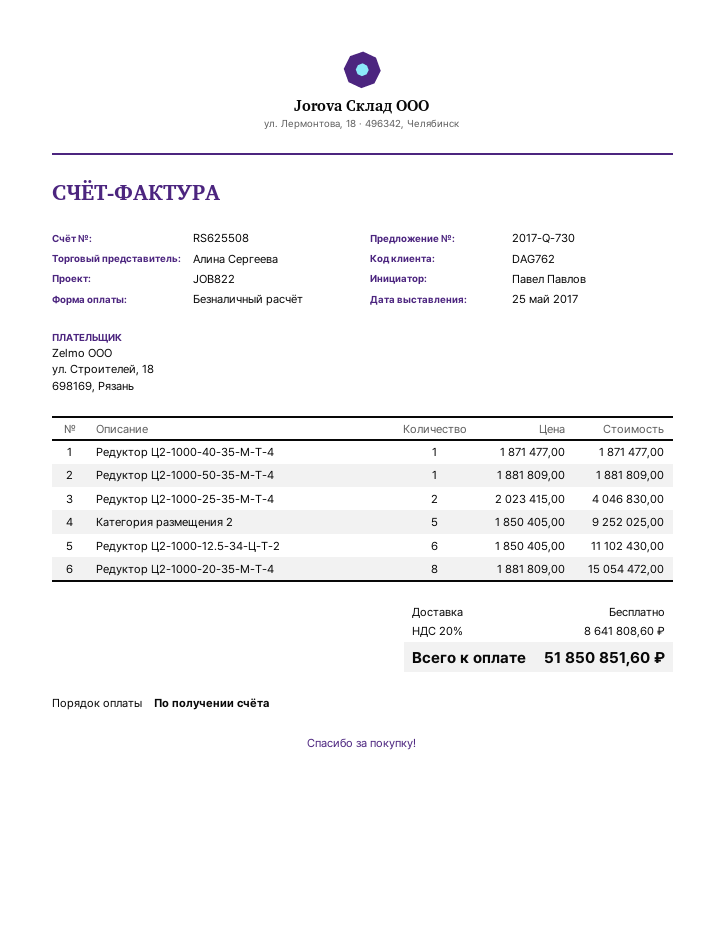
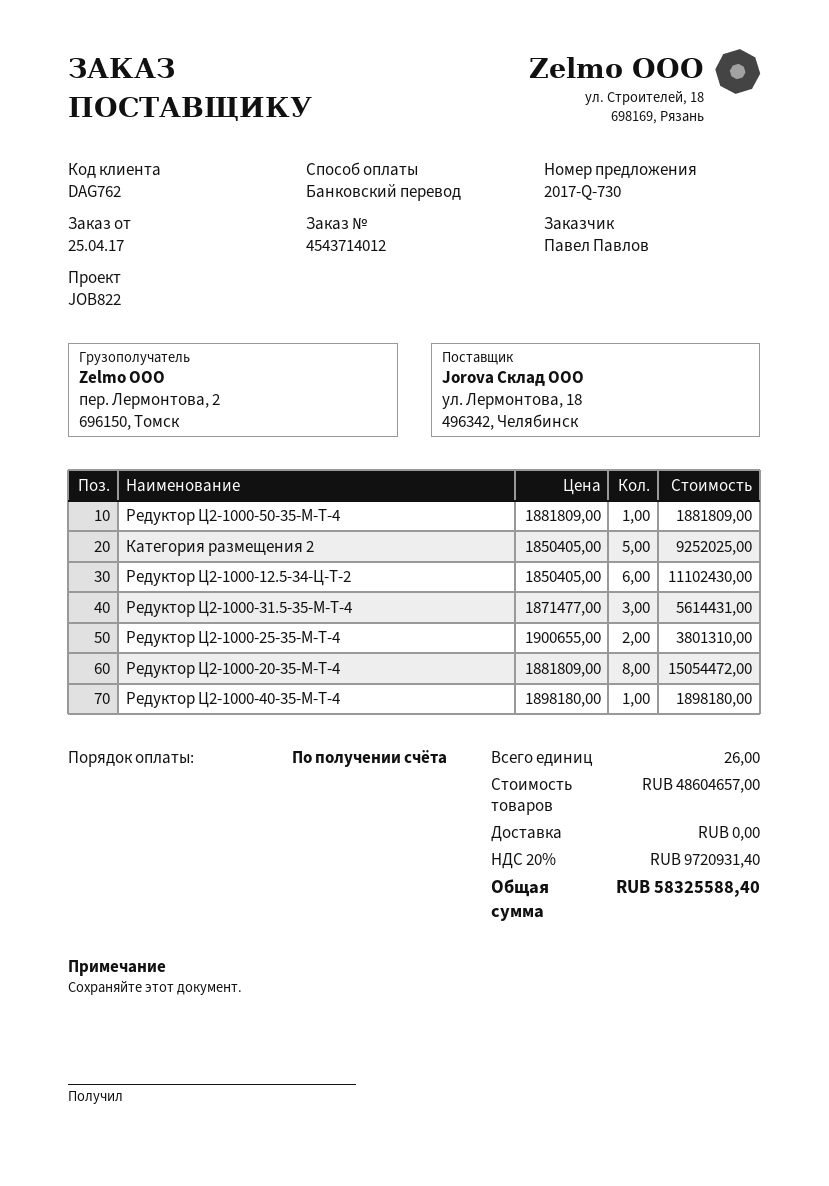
Редуктор Ц2-1000-40-35-М-Т-4: 1 x 1871477.00 = 1871477.00 -> 1 x 1898180.00 = 1898180.00
Редуктор Ц2-1000-25-35-М-Т-4: 2 x 2023415.00 = 4046830.00 -> 2 x 1900655.00 = 3801310.00
Редуктор Ц2-1000-31.5-35-М-Т-4: none -> 3 x 1871477.00 = 5614431.00
tax: 20% = 8641808.60 -> 20% = 9720931.40
total: 51850851.60 -> 58325588.40

